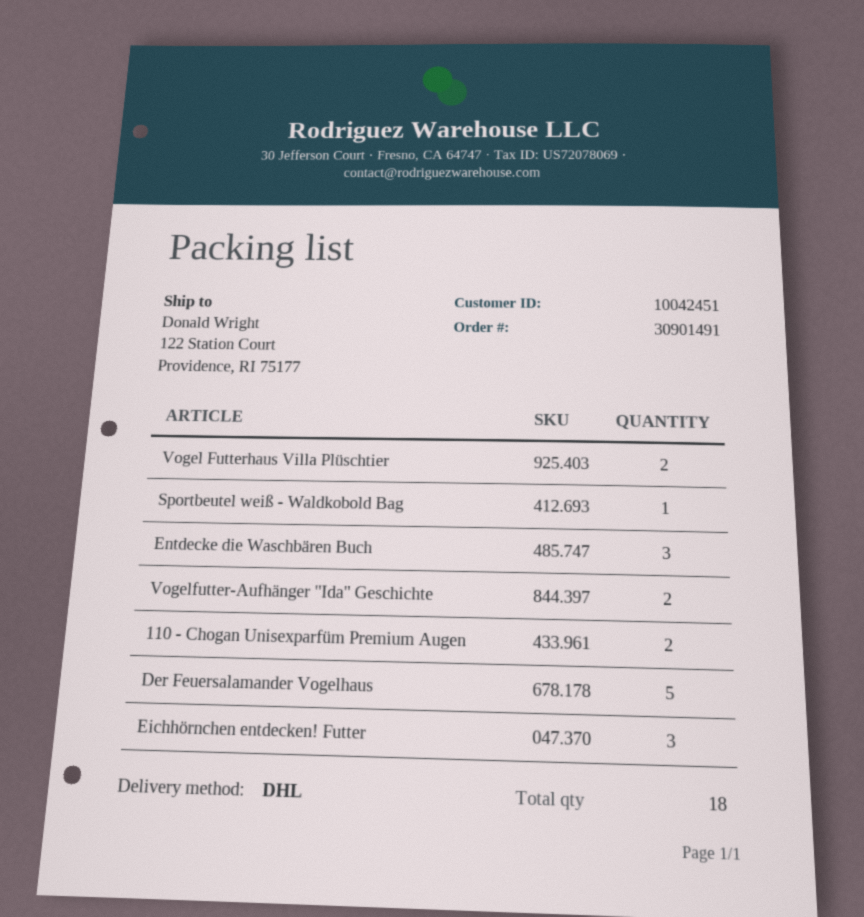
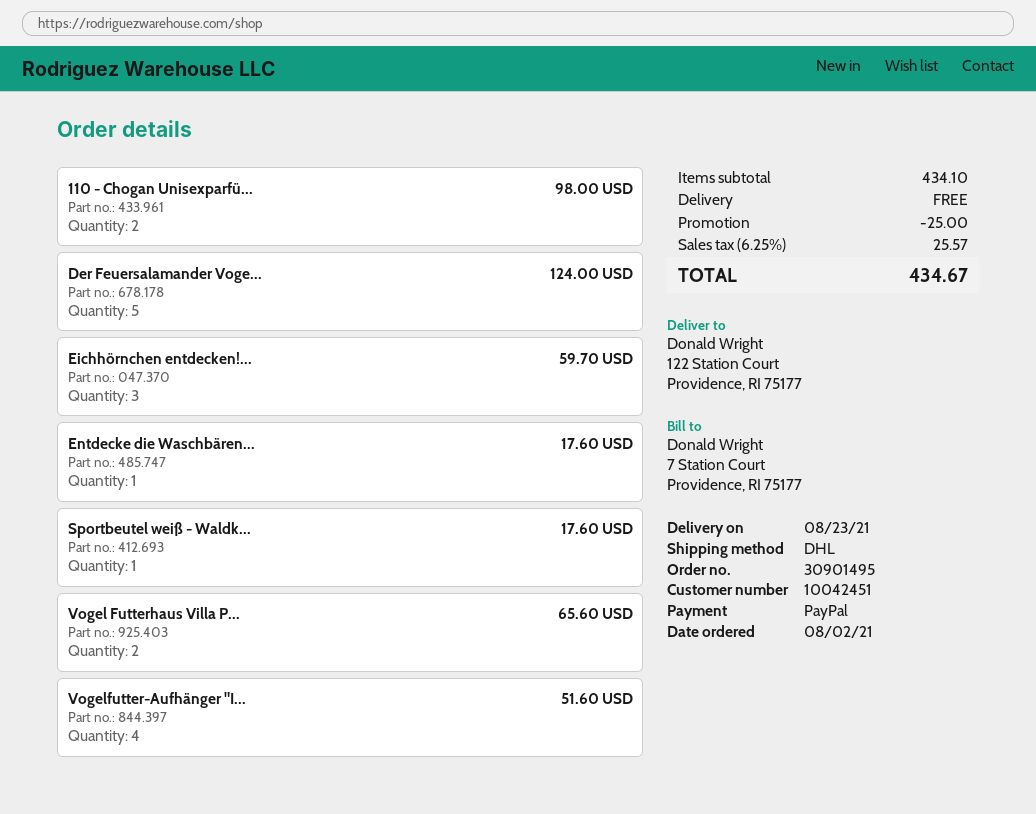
order number: 30901491 -> 30901495
Entdecke die Waschbären Buch: 3 -> 1
Vogelfutter-Aufhänger "Ida" Geschichte: 2 -> 4

